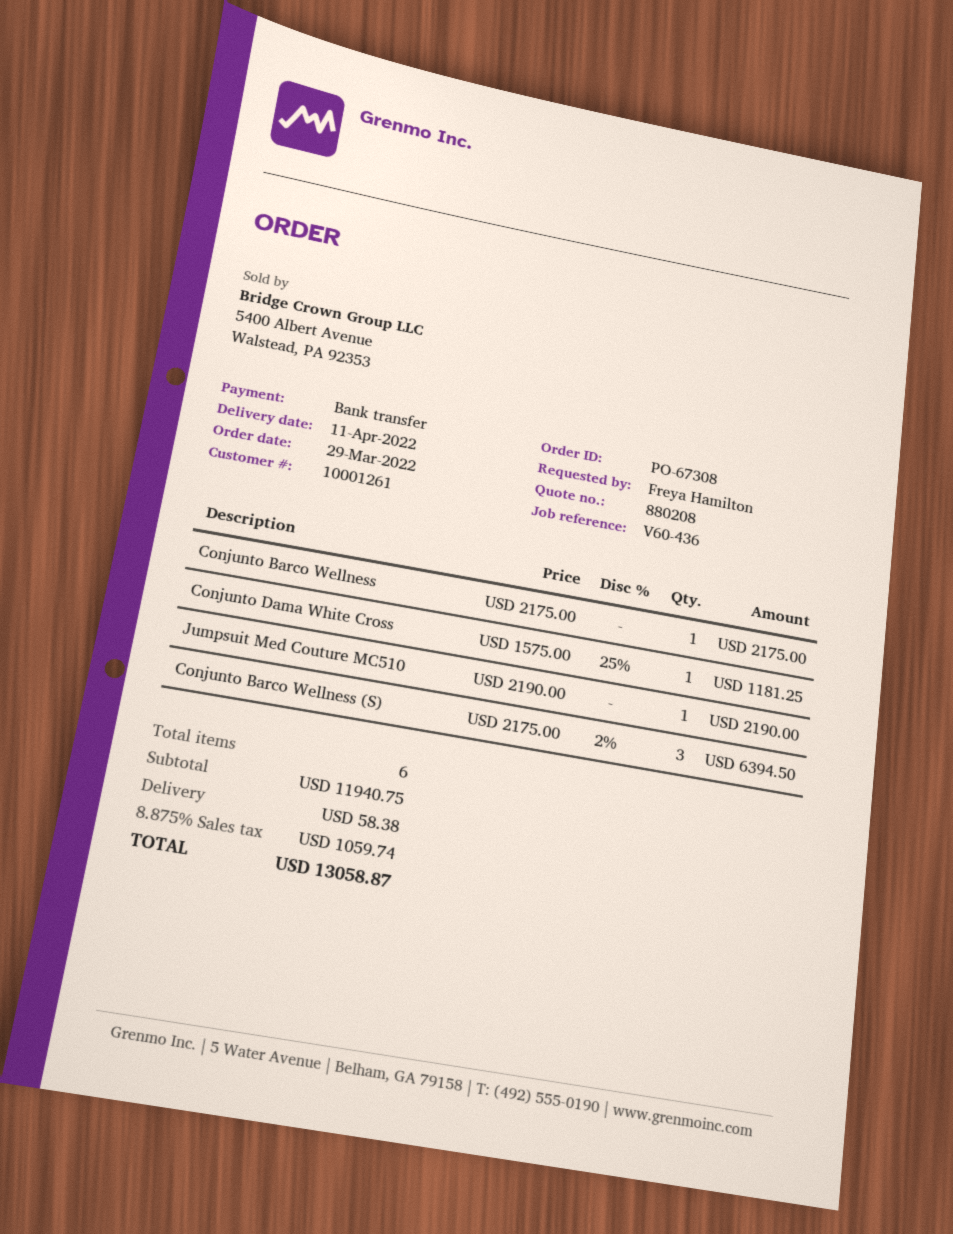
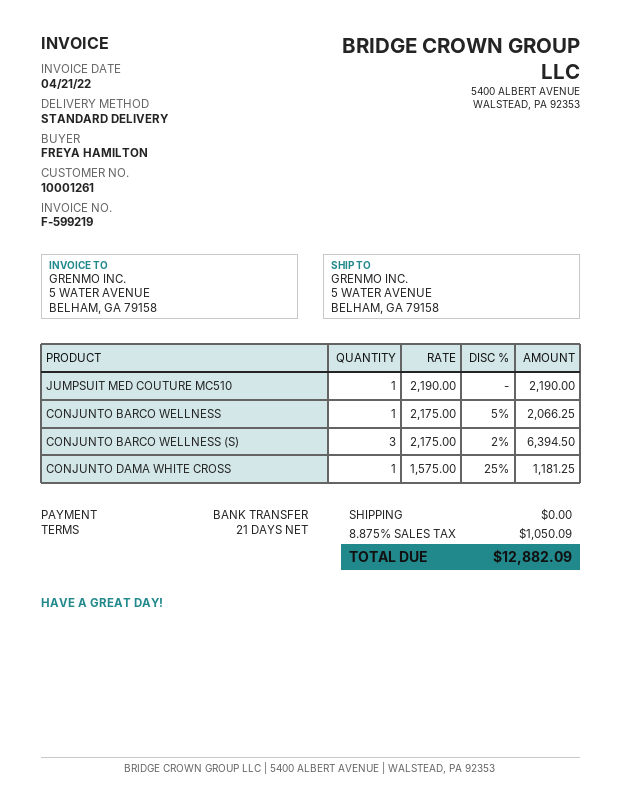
Conjunto Barco Wellness: 1 x 2175.00 = 2175.00 -> 1 x 2175.00 - 5% = 2066.25
shipping: 58.38 -> 0.00
tax: 8.875% = 1059.74 -> 8.875% = 1050.09
total: 13058.87 -> 12882.09

